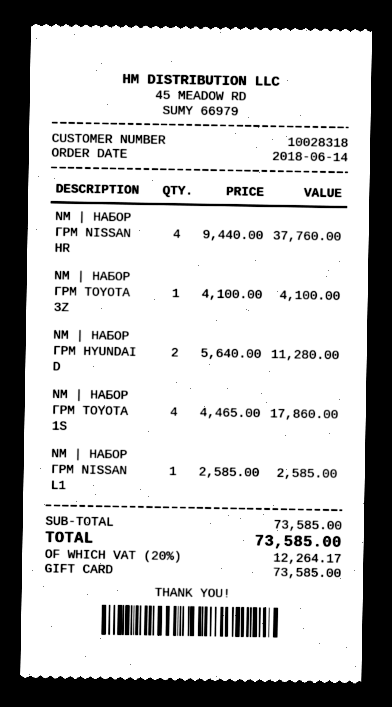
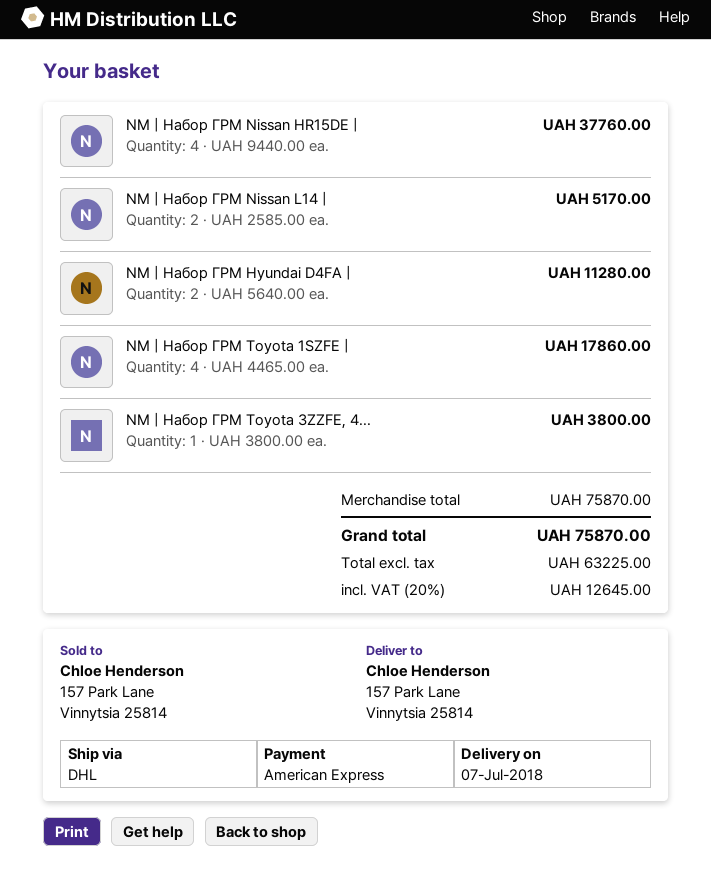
payment method: gift card -> American Express
NM | НАБОР ГРМ TOYOTA 3Z: 1 x 4100.00 = 4100.00 -> 1 x 3800.00 = 3800.00
NM | НАБОР ГРМ NISSAN L1: 1 x 2585.00 = 2585.00 -> 2 x 2585.00 = 5170.00
subtotal: 73585.00 -> 75870.00
tax: 20% = 12264.17 -> 20% = 12645.00
total: 73585.00 -> 75870.00

